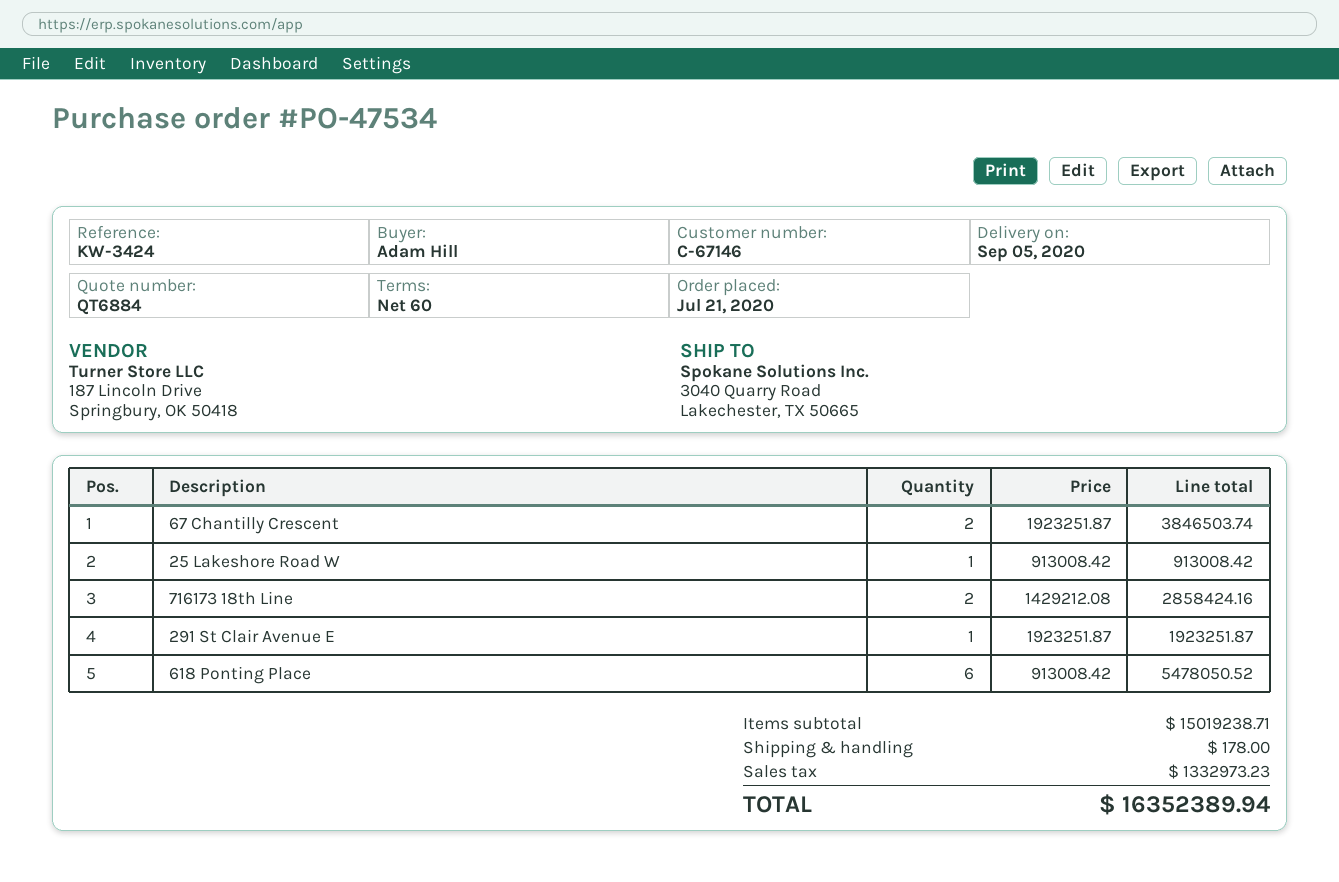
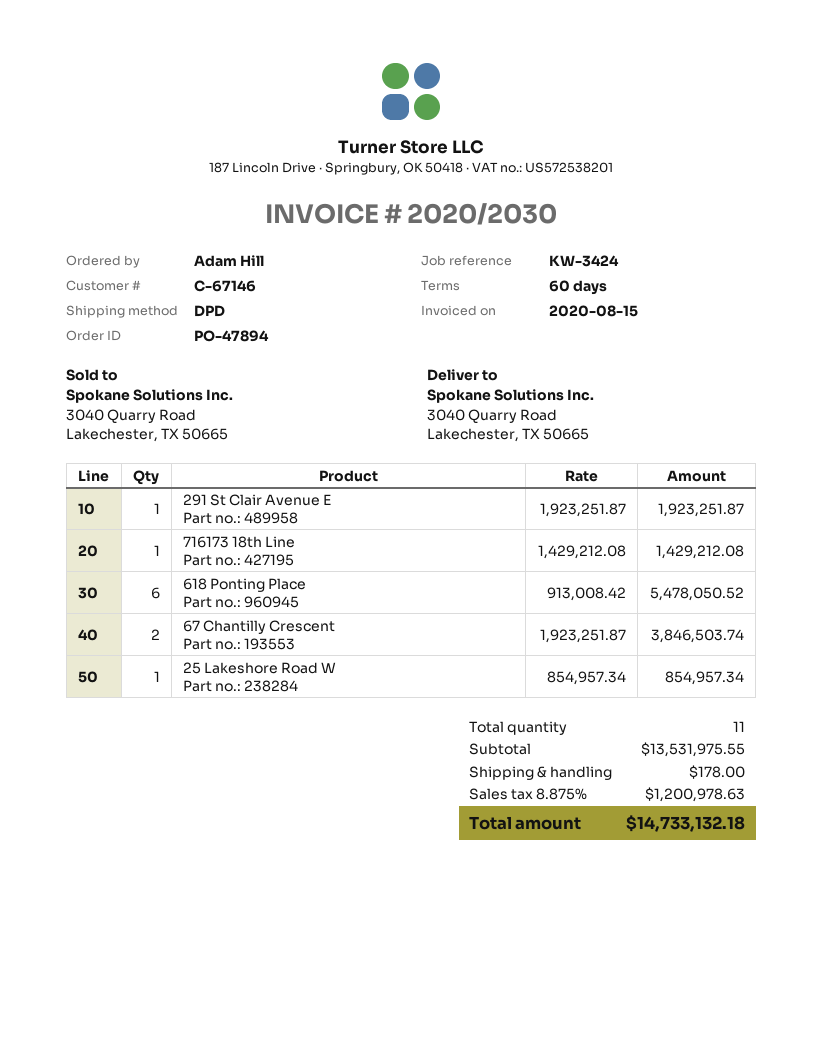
order number: PO-47534 -> PO-47894
25 Lakeshore Road W: 1 x 913008.42 = 913008.42 -> 1 x 854957.34 = 854957.34
716173 18th Line: 2 x 1429212.08 = 2858424.16 -> 1 x 1429212.08 = 1429212.08
subtotal: 15019238.71 -> 13531975.55
tax: 1332973.23 -> 1200978.63
total: 16352389.94 -> 14733132.18

